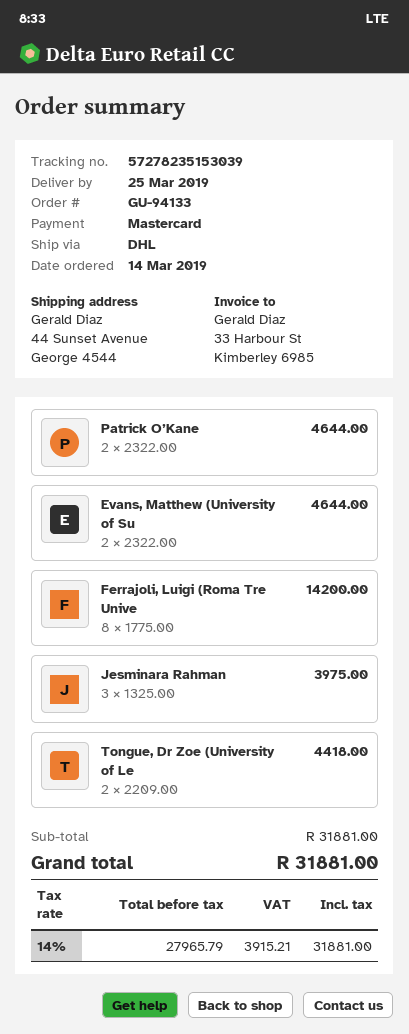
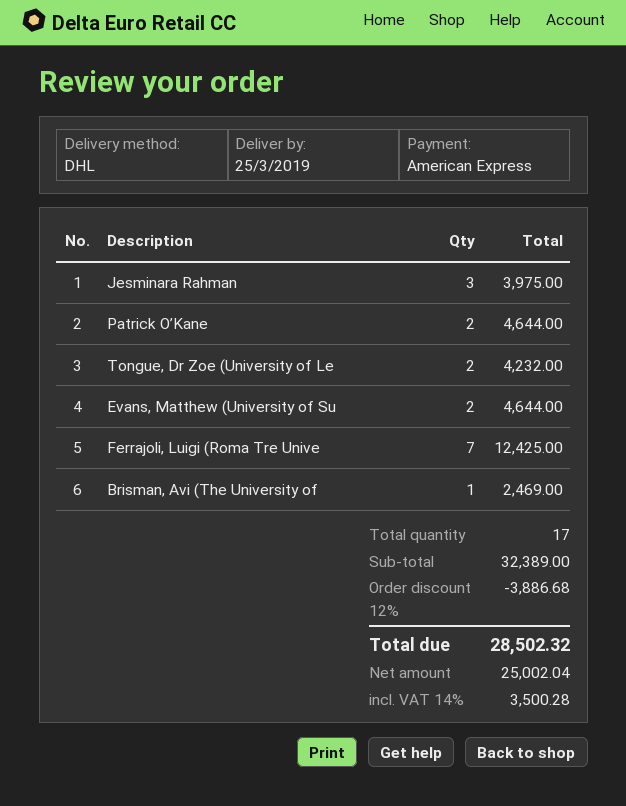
payment method: Mastercard -> American Express
Ferrajoli, Luigi (Roma Tre Unive: 8 for 14200.00 -> 7 for 12425.00
Tongue, Dr Zoe (University of Le: 2 for 4418.00 -> 2 for 4232.00
Brisman, Avi (The University of: none -> 1 for 2469.00
subtotal: 31881.00 -> 32389.00
discount: none -> 12% = 3886.68
net: 27965.79 -> 25002.04
tax: 14% = 3915.21 -> 14% = 3500.28
total: 31881.00 -> 28502.32

